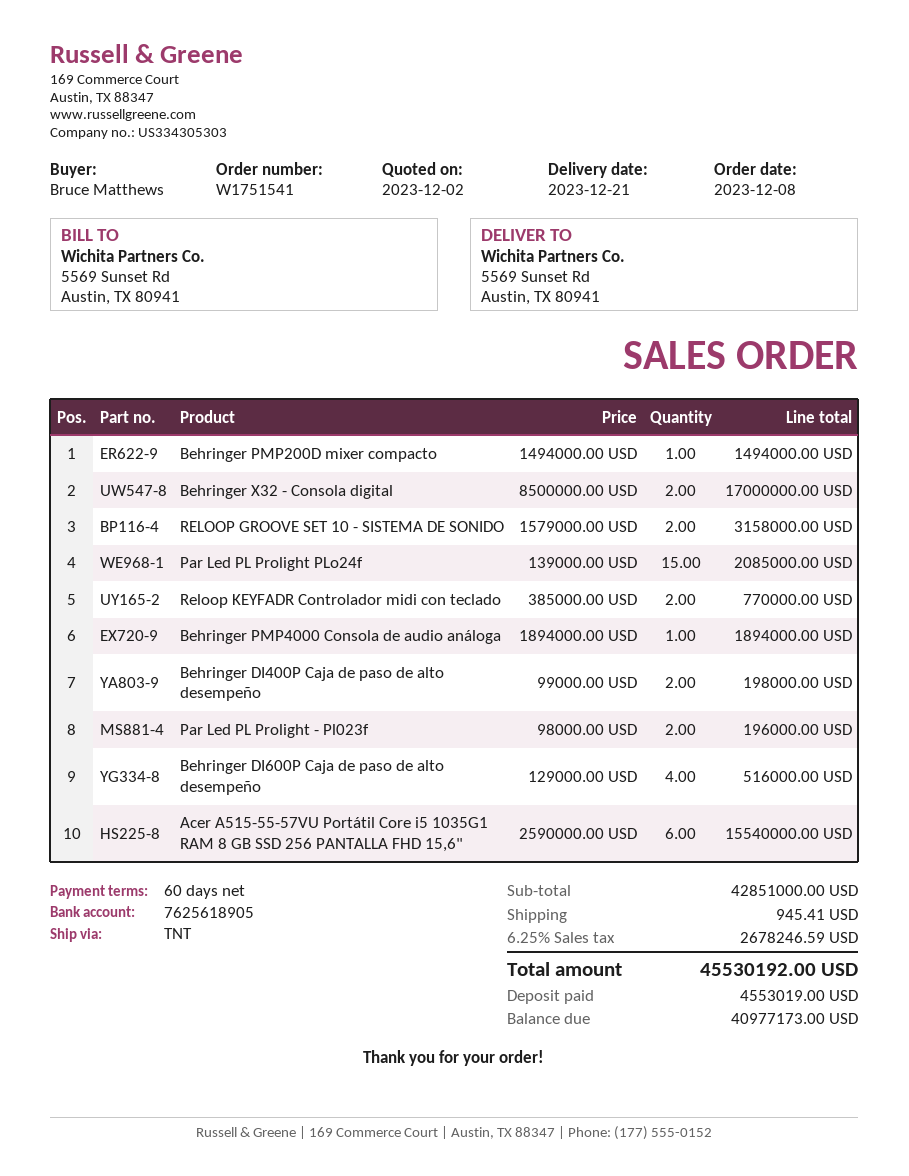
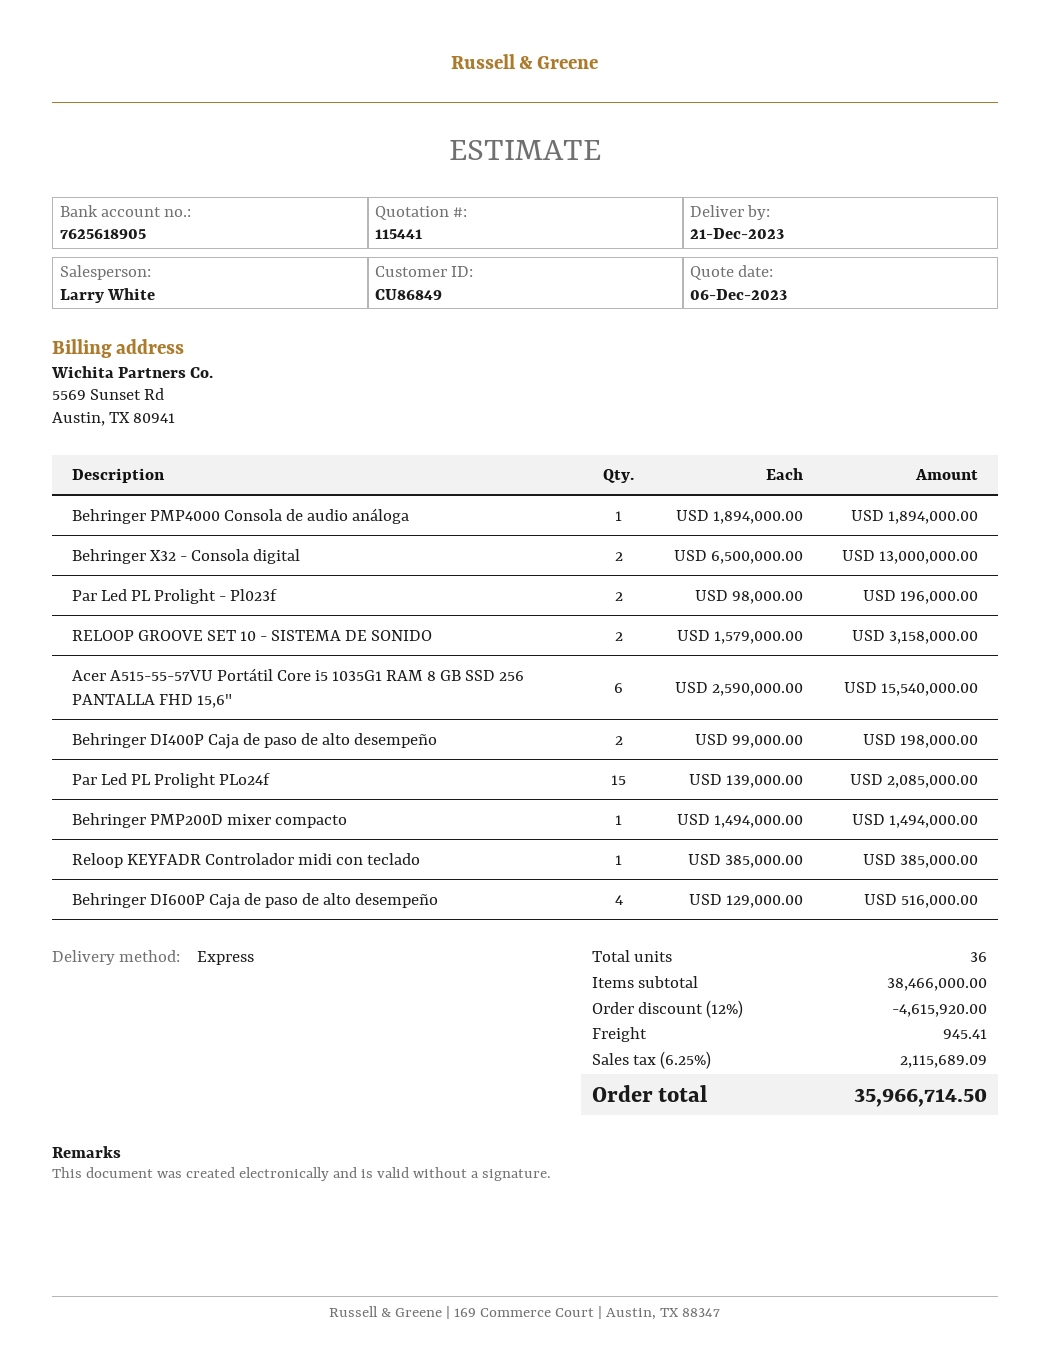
quote date: 2023-12-02 -> 2023-12-06
shipping method: TNT -> express
Behringer X32 - Consola digital: 2 x 8500000.00 = 17000000.00 -> 2 x 6500000.00 = 13000000.00
Reloop KEYFADR Controlador midi con teclado: 2 x 385000.00 = 770000.00 -> 1 x 385000.00 = 385000.00
subtotal: 42851000.00 -> 38466000.00
discount: none -> 12% = 4615920.00
tax: 6.25% = 2678246.59 -> 6.25% = 2115689.09
total: 45530192.00 -> 35966714.50

